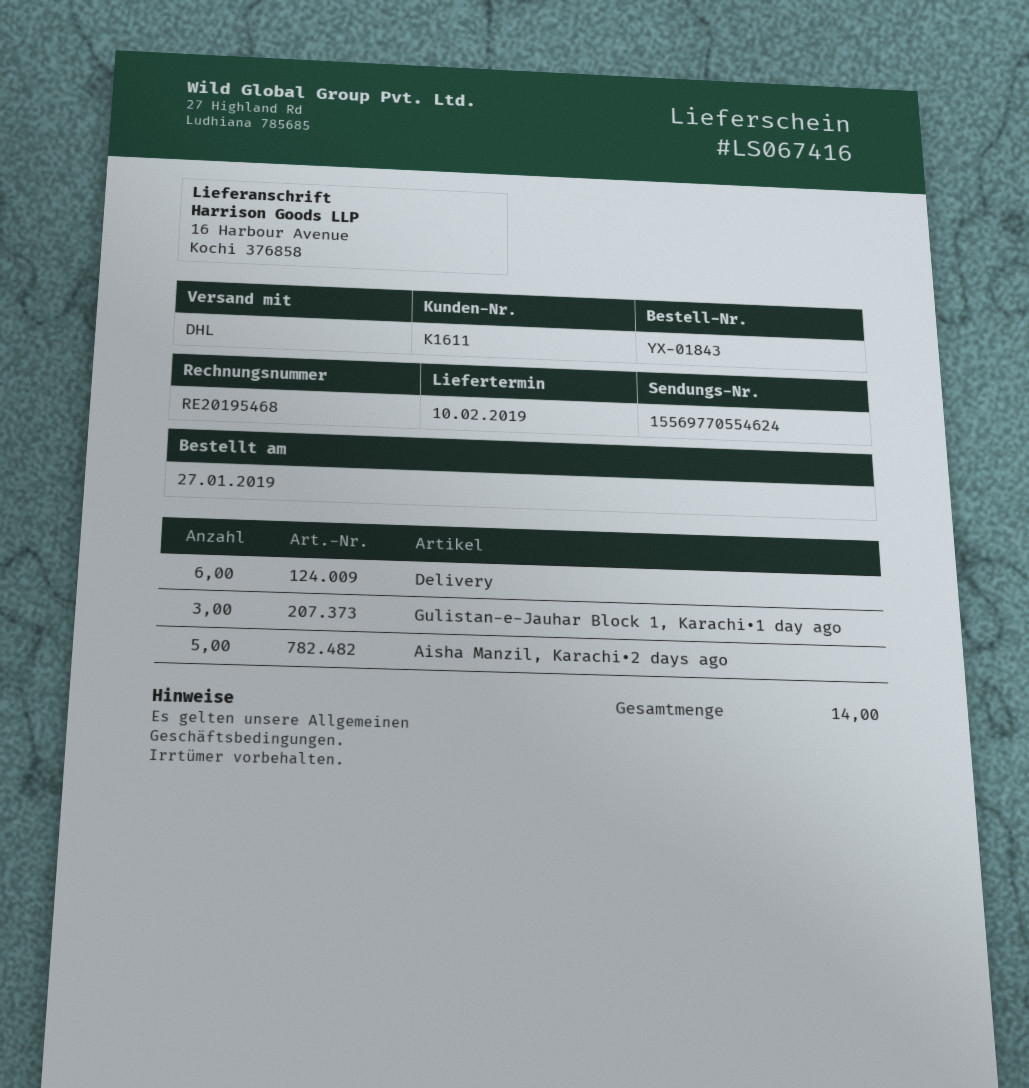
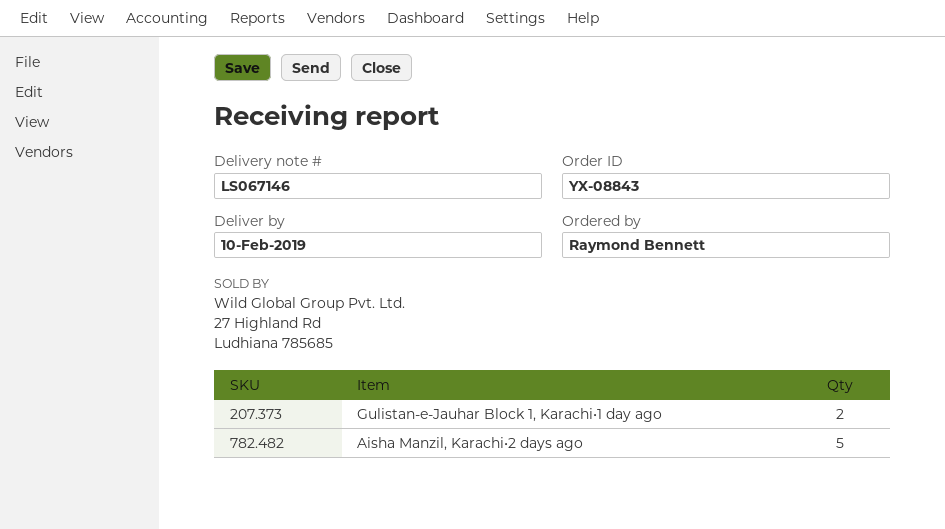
order number: YX-01843 -> YX-08843
delivery note number: LS067416 -> LS067146
Delivery: 6 -> none
Gulistan-e-Jauhar Block 1, Karachi•1 day ago: 3 -> 2

